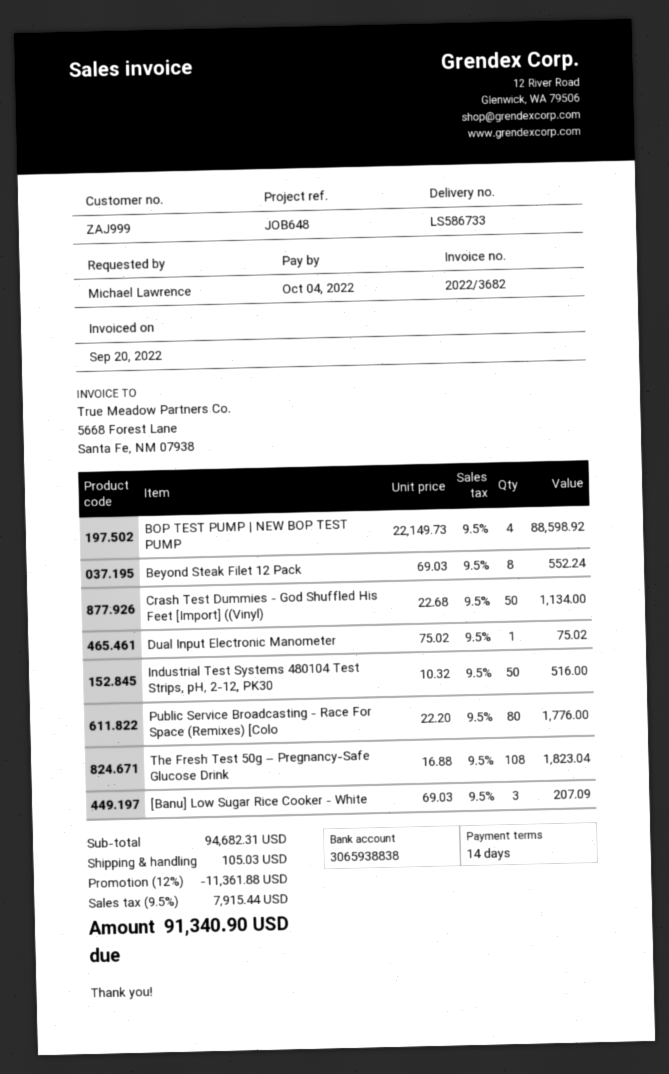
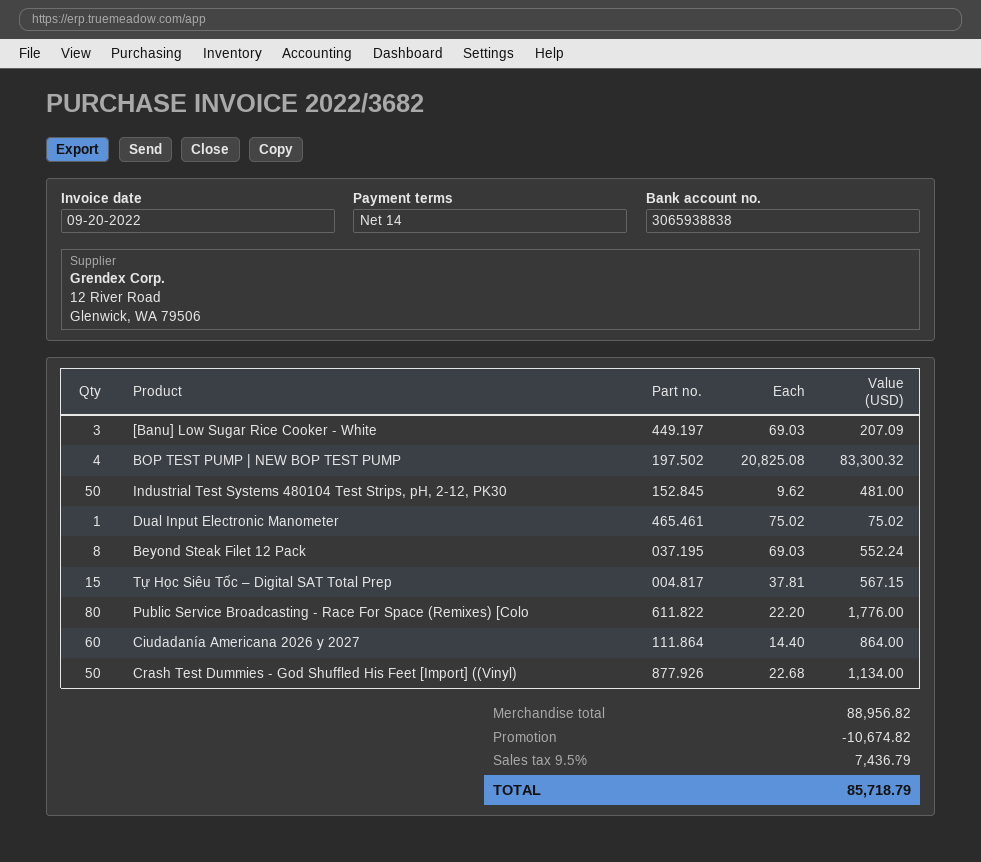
BOP TEST PUMP | NEW BOP TEST PUMP: 4 x 22149.73 = 88598.92 -> 4 x 20825.08 = 83300.32
Industrial Test Systems 480104 Test Strips, pH, 2-12, PK30: 50 x 10.32 = 516.00 -> 50 x 9.62 = 481.00
The Fresh Test 50g – Pregnancy-Safe Glucose Drink: 108 x 16.88 = 1823.04 -> none
Tự Học Siêu Tốc – Digital SAT Total Prep: none -> 15 x 37.81 = 567.15
Ciudadanía Americana 2026 y 2027: none -> 60 x 14.40 = 864.00
subtotal: 94682.31 -> 88956.82
discount: 11361.88 -> 10674.82
shipping: 105.03 -> none
tax: 9.5% = 7915.44 -> 9.5% = 7436.79
total: 91340.90 -> 85718.79

